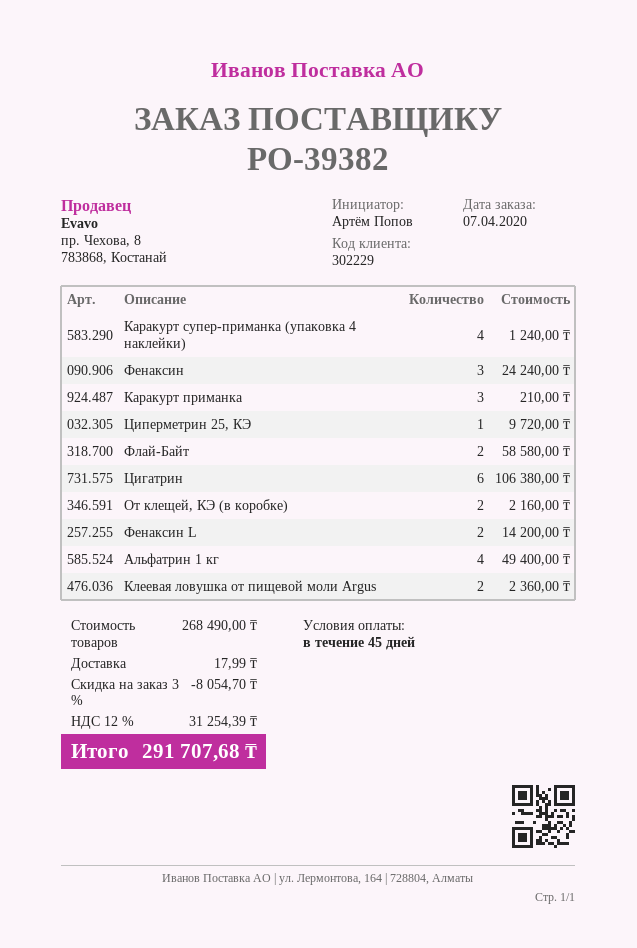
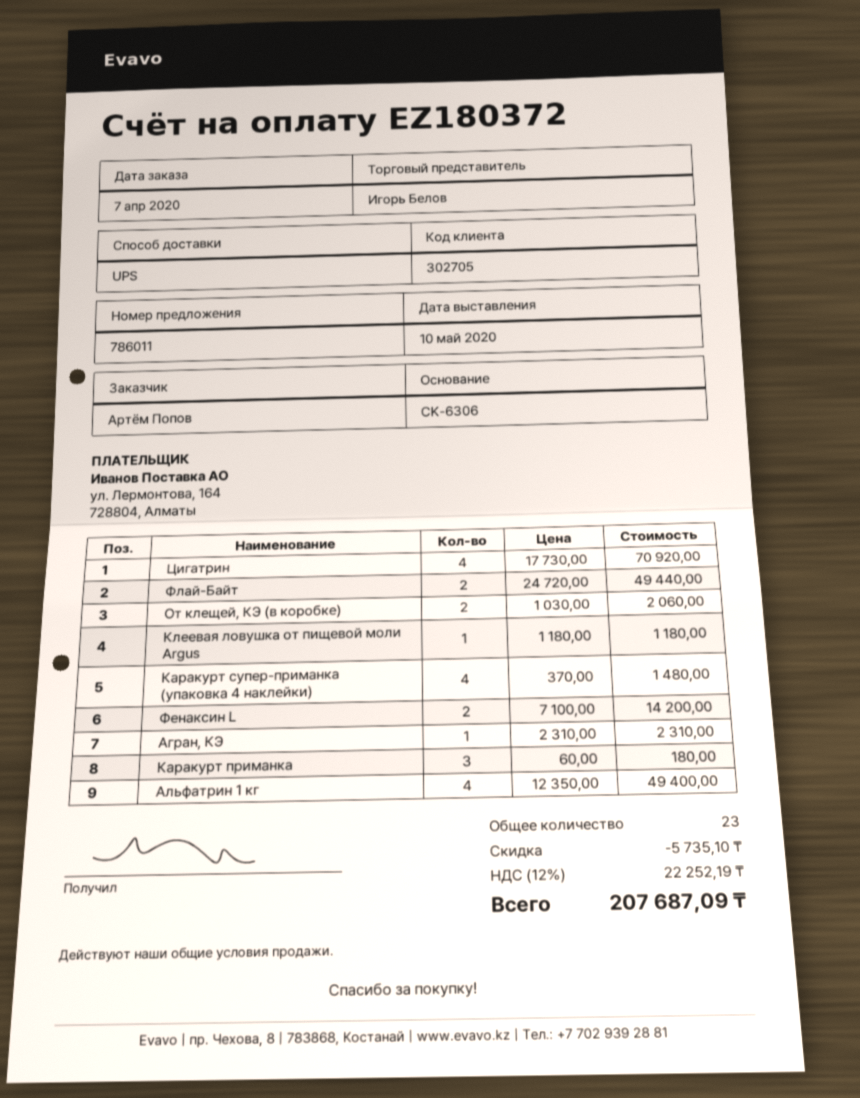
customer number: 302229 -> 302705
Каракурт супер-приманка (упаковка 4 наклейки): 4 for 1240.00 -> 4 for 1480.00
Фенаксин: 3 for 24240.00 -> none
Каракурт приманка: 3 for 210.00 -> 3 for 180.00
Циперметрин 25, КЭ: 1 for 9720.00 -> none
Флай-Байт: 2 for 58580.00 -> 2 for 49440.00
Цигатрин: 6 for 106380.00 -> 4 for 70920.00
От клещей, КЭ (в коробке): 2 for 2160.00 -> 2 for 2060.00
Клеевая ловушка от пищевой моли Argus: 2 for 2360.00 -> 1 for 1180.00
Агран, КЭ: none -> 1 for 2310.00
discount: 8054.70 -> 5735.10
shipping: 17.99 -> none
tax: 12% = 31254.39 -> 12% = 22252.19
total: 291707.68 -> 207687.09

